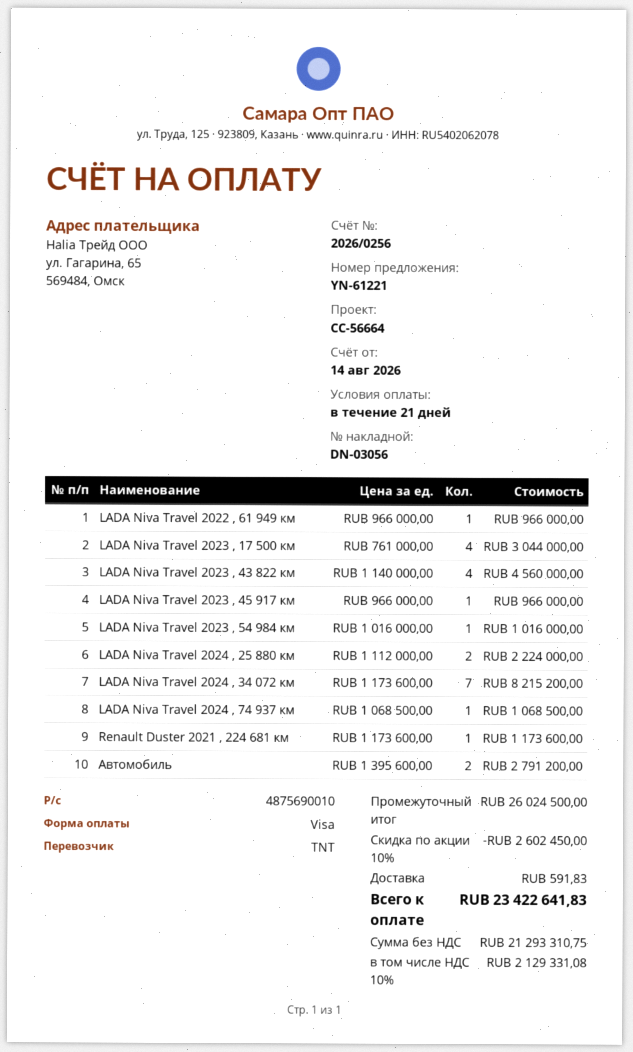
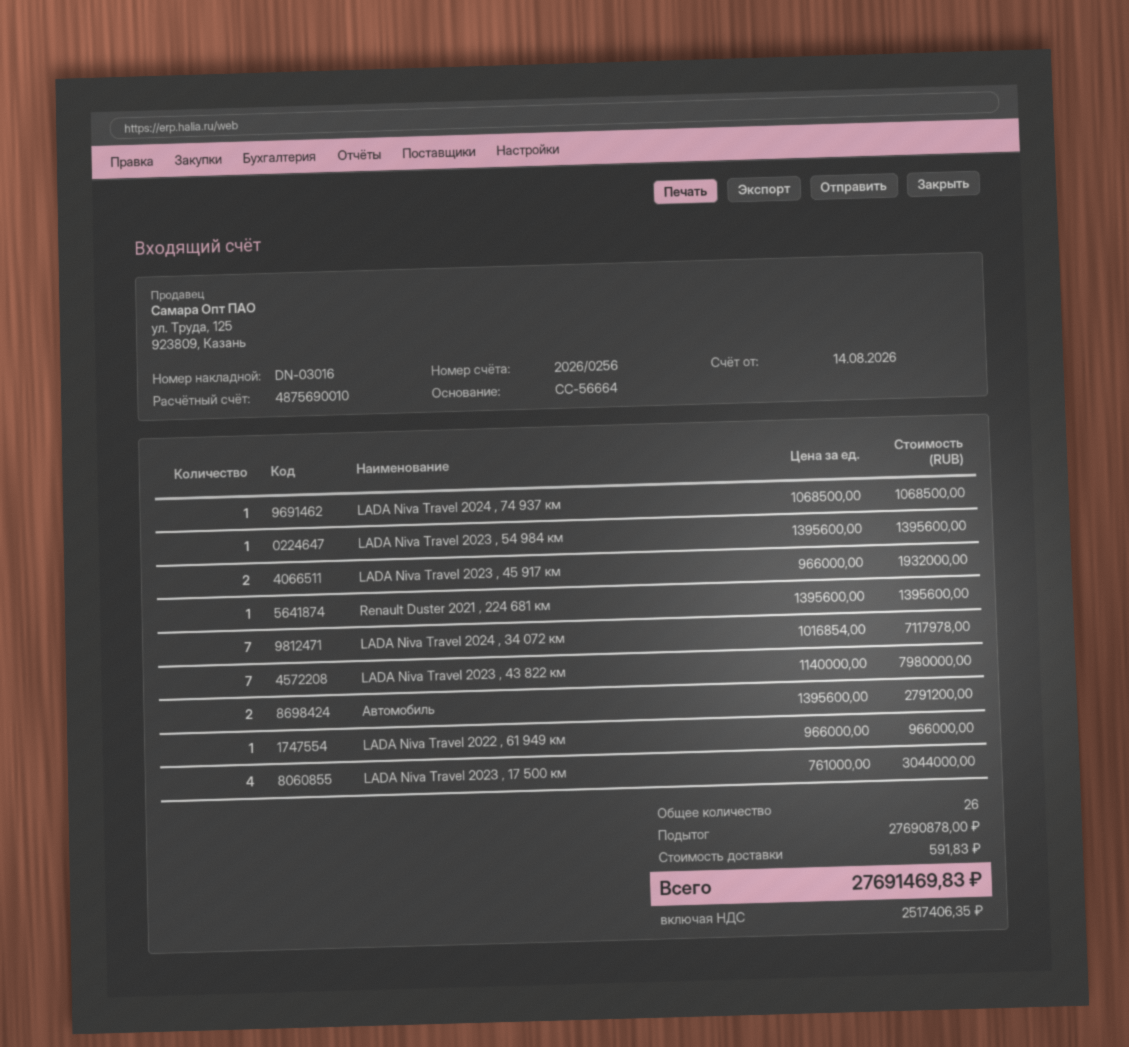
delivery note number: DN-03056 -> DN-03016
LADA Niva Travel 2023 , 43 822 км: 4 x 1140000.00 = 4560000.00 -> 7 x 1140000.00 = 7980000.00
LADA Niva Travel 2023 , 45 917 км: 1 x 966000.00 = 966000.00 -> 2 x 966000.00 = 1932000.00
LADA Niva Travel 2023 , 54 984 км: 1 x 1016000.00 = 1016000.00 -> 1 x 1395600.00 = 1395600.00
LADA Niva Travel 2024 , 25 880 км: 2 x 1112000.00 = 2224000.00 -> none
LADA Niva Travel 2024 , 34 072 км: 7 x 1173600.00 = 8215200.00 -> 7 x 1016854.00 = 7117978.00
Renault Duster 2021 , 224 681 км: 1 x 1173600.00 = 1173600.00 -> 1 x 1395600.00 = 1395600.00
subtotal: 26024500.00 -> 27690878.00
discount: 10% = 2602450.00 -> none
tax: 2129331.08 -> 2517406.35
total: 23422641.83 -> 27691469.83

